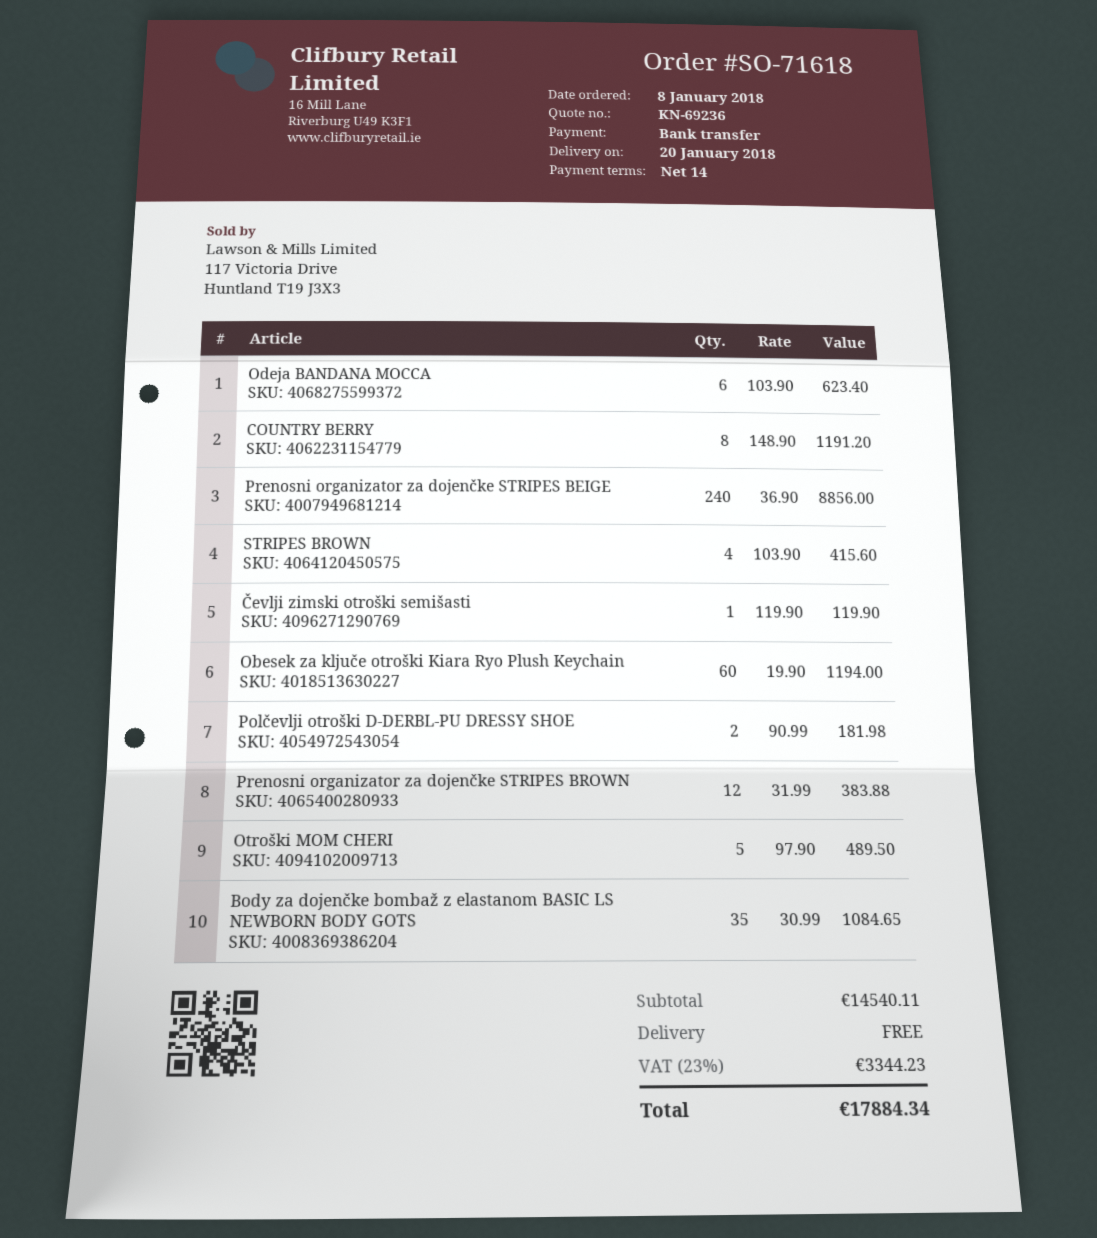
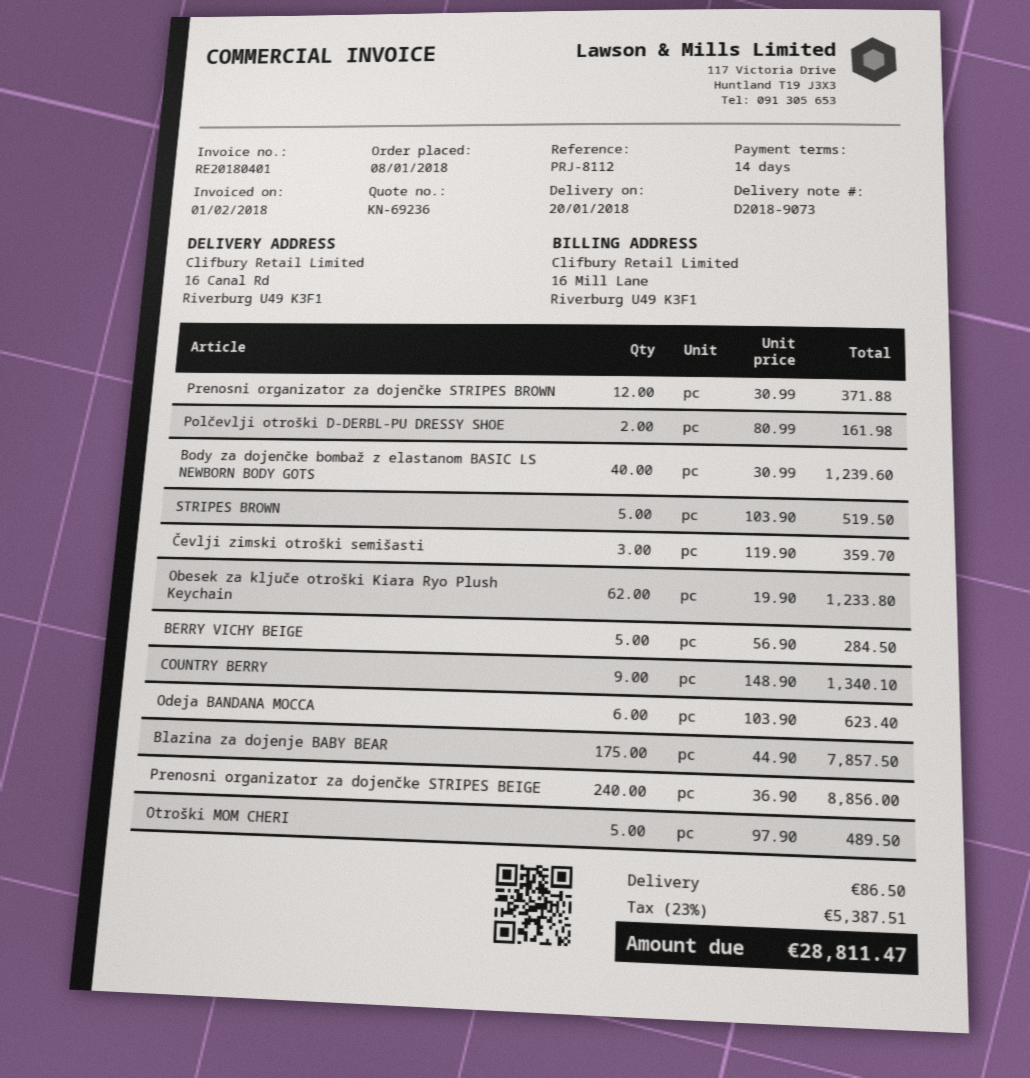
COUNTRY BERRY: 8 x 148.90 = 1191.20 -> 9 x 148.90 = 1340.10
STRIPES BROWN: 4 x 103.90 = 415.60 -> 5 x 103.90 = 519.50
Čevlji zimski otroški semišasti: 1 x 119.90 = 119.90 -> 3 x 119.90 = 359.70
Obesek za ključe otroški Kiara Ryo Plush Keychain: 60 x 19.90 = 1194.00 -> 62 x 19.90 = 1233.80
Polčevlji otroški D-DERBL-PU DRESSY SHOE: 2 x 90.99 = 181.98 -> 2 x 80.99 = 161.98
Prenosni organizator za dojenčke STRIPES BROWN: 12 x 31.99 = 383.88 -> 12 x 30.99 = 371.88
Body za dojenčke bombaž z elastanom BASIC LS NEWBORN BODY GOTS: 35 x 30.99 = 1084.65 -> 40 x 30.99 = 1239.60
BERRY VICHY BEIGE: none -> 5 x 56.90 = 284.50
Blazina za dojenje BABY BEAR: none -> 175 x 44.90 = 7857.50
shipping: 0.00 -> 86.50
tax: 23% = 3344.23 -> 23% = 5387.51
total: 17884.34 -> 28811.47

